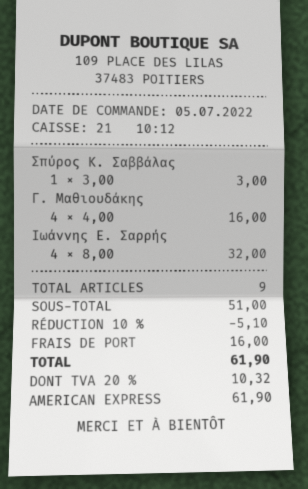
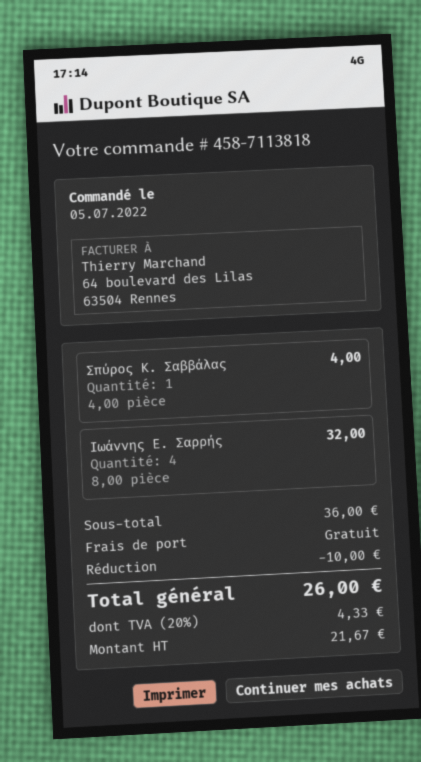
Σπύρος Κ. Σαββάλας: 1 x 3.00 = 3.00 -> 1 x 4.00 = 4.00
Γ. Μαθιουδάκης: 4 x 4.00 = 16.00 -> none
subtotal: 51.00 -> 36.00
discount: 5.10 -> 10.00
shipping: 16.00 -> 0.00
tax: 20% = 10.32 -> 20% = 4.33
total: 61.90 -> 26.00

